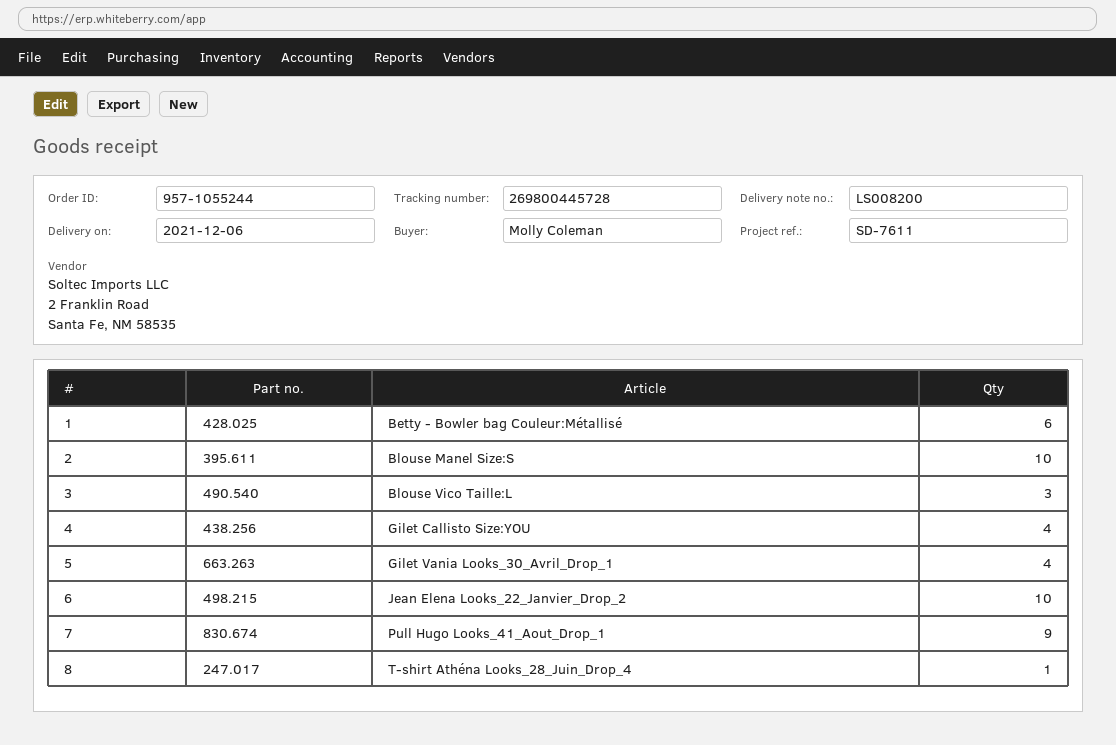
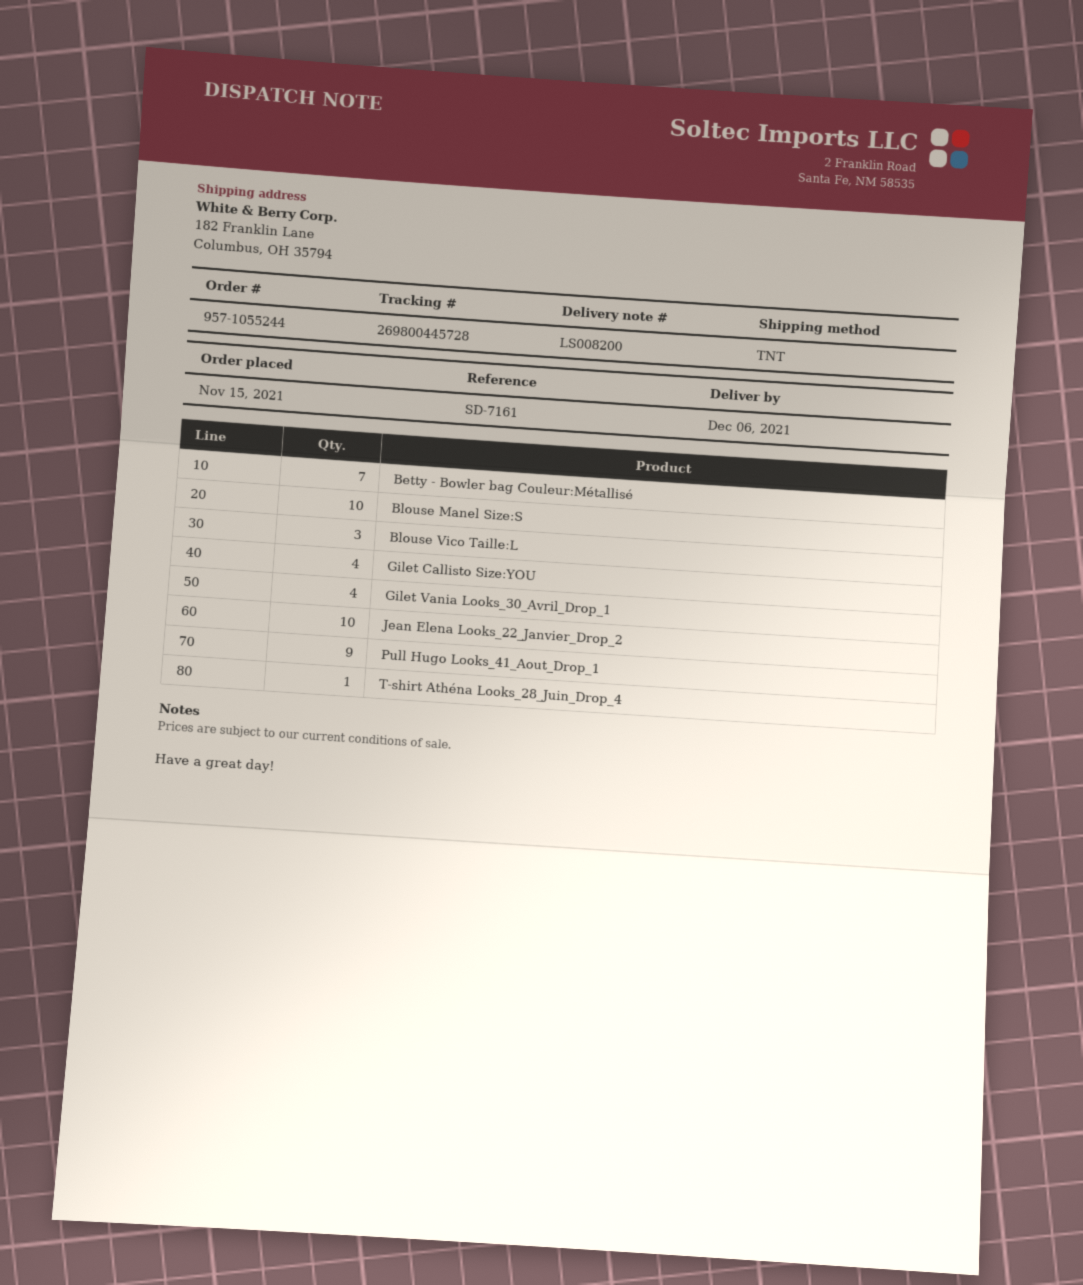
reference: SD-7611 -> SD-7161
Betty - Bowler bag Couleur:Métallisé: 6 -> 7

